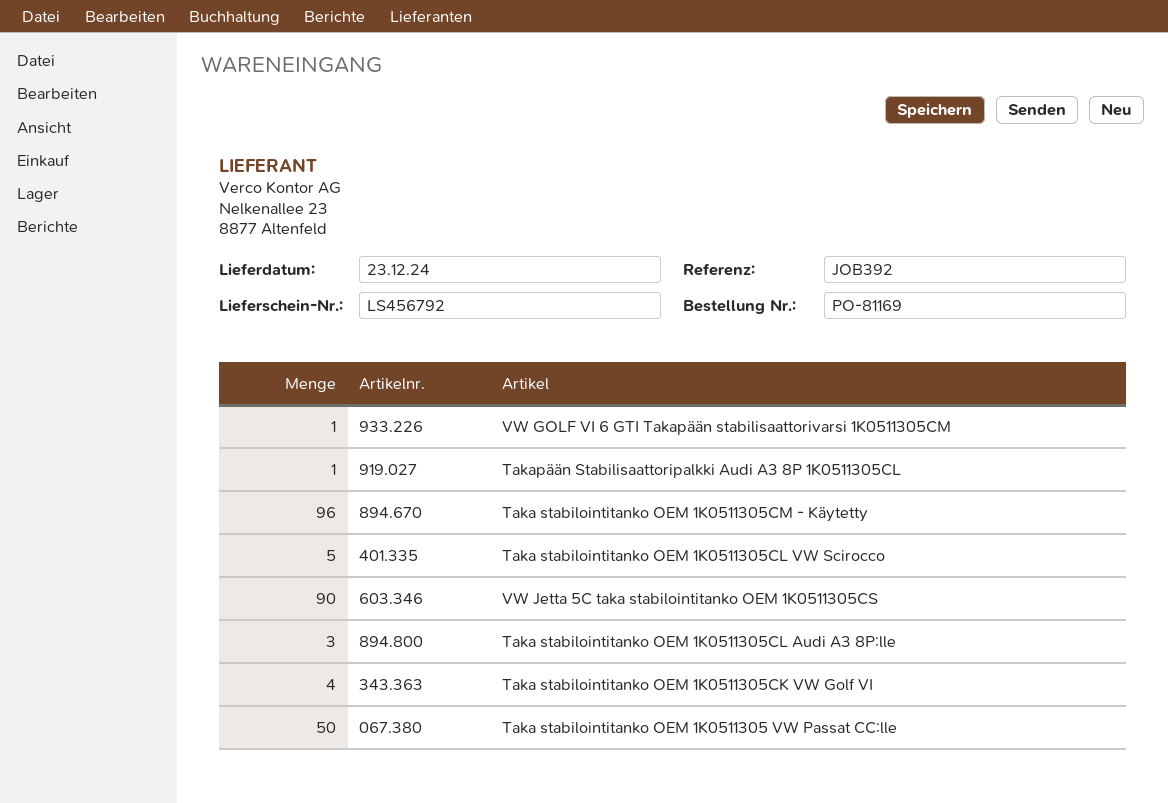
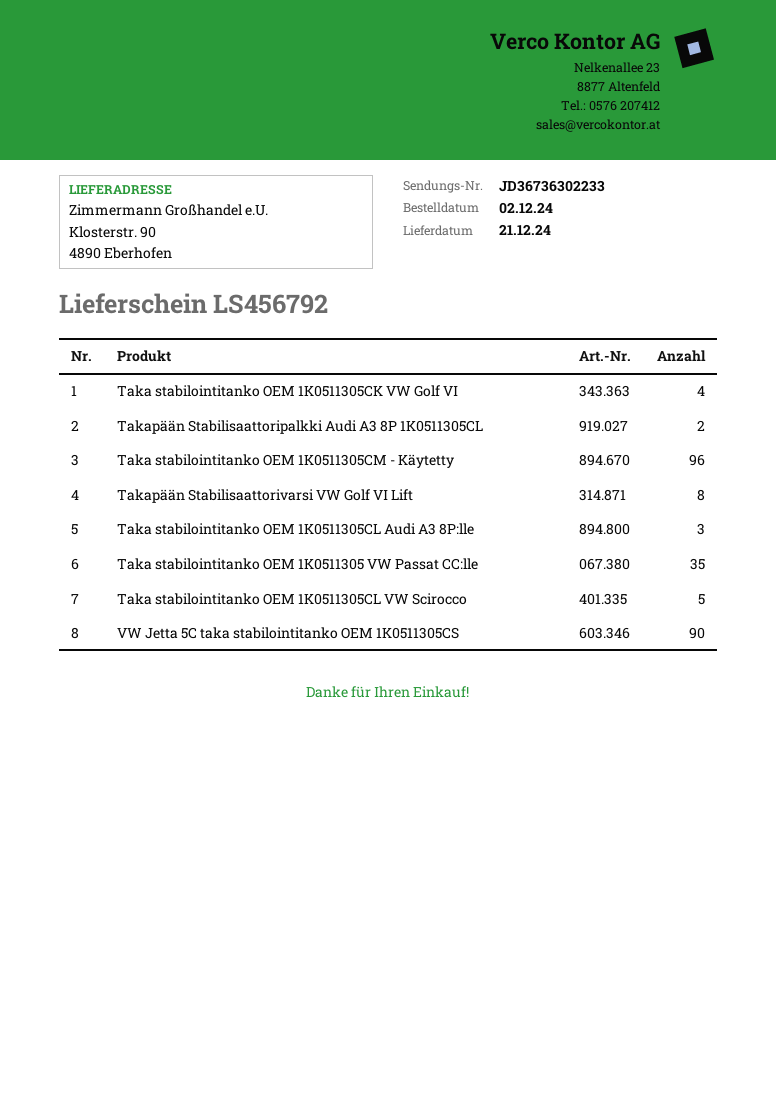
delivery date: 2024-12-23 -> 2024-12-21
VW GOLF VI 6 GTI Takapään stabilisaattorivarsi 1K0511305CM: 1 -> none
Takapään Stabilisaattoripalkki Audi A3 8P 1K0511305CL: 1 -> 2
Taka stabilointitanko OEM 1K0511305 VW Passat CC:lle: 50 -> 35
Takapään Stabilisaattorivarsi VW Golf VI Lift: none -> 8

